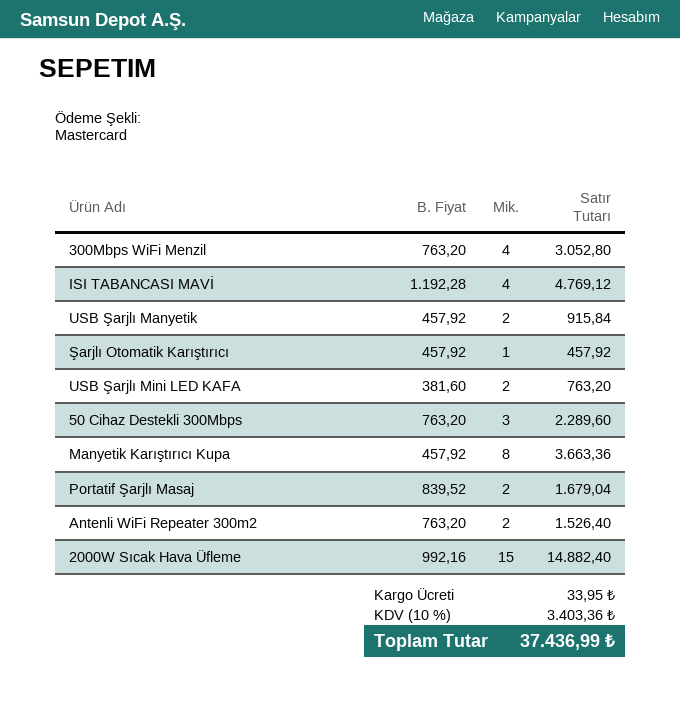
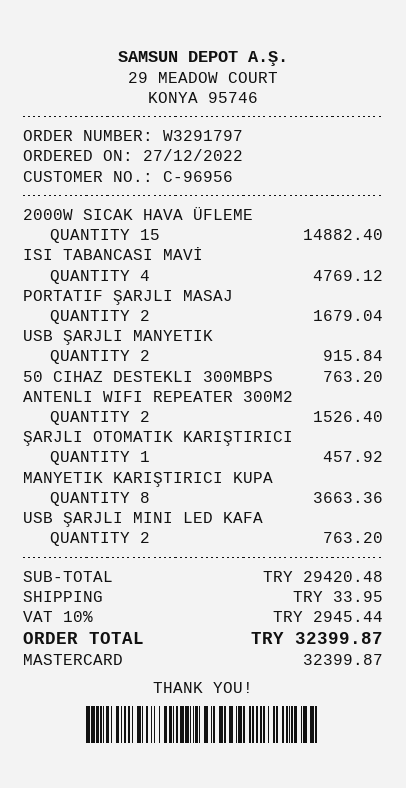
300Mbps WiFi Menzil: 4 for 3052.80 -> none
50 Cihaz Destekli 300Mbps: 3 for 2289.60 -> 1 for 763.20
tax: 10% = 3403.36 -> 10% = 2945.44
total: 37436.99 -> 32399.87

